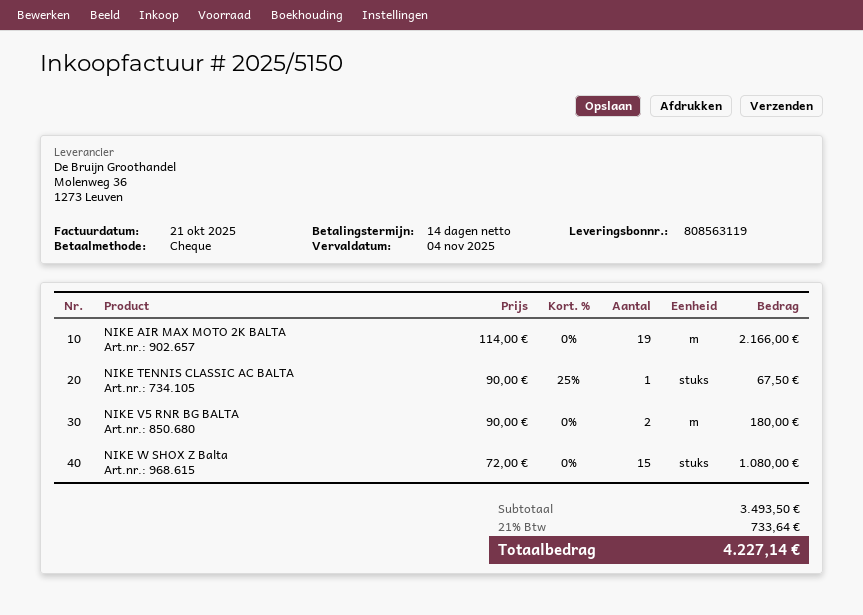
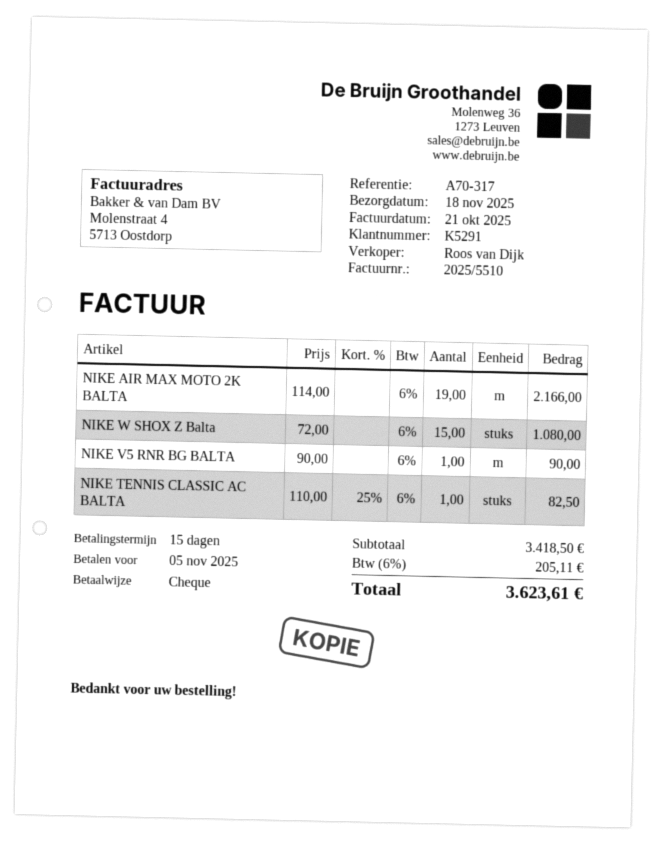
invoice number: 2025/5150 -> 2025/5510
payment terms: 14 days -> 15 days
due date: 2025-11-04 -> 2025-11-05
NIKE TENNIS CLASSIC AC BALTA: 1 x 90.00 - 25% = 67.50 -> 1 x 110.00 - 25% = 82.50
NIKE V5 RNR BG BALTA: 2 x 90.00 = 180.00 -> 1 x 90.00 = 90.00
subtotal: 3493.50 -> 3418.50
tax: 21% = 733.64 -> 6% = 205.11
total: 4227.14 -> 3623.61

